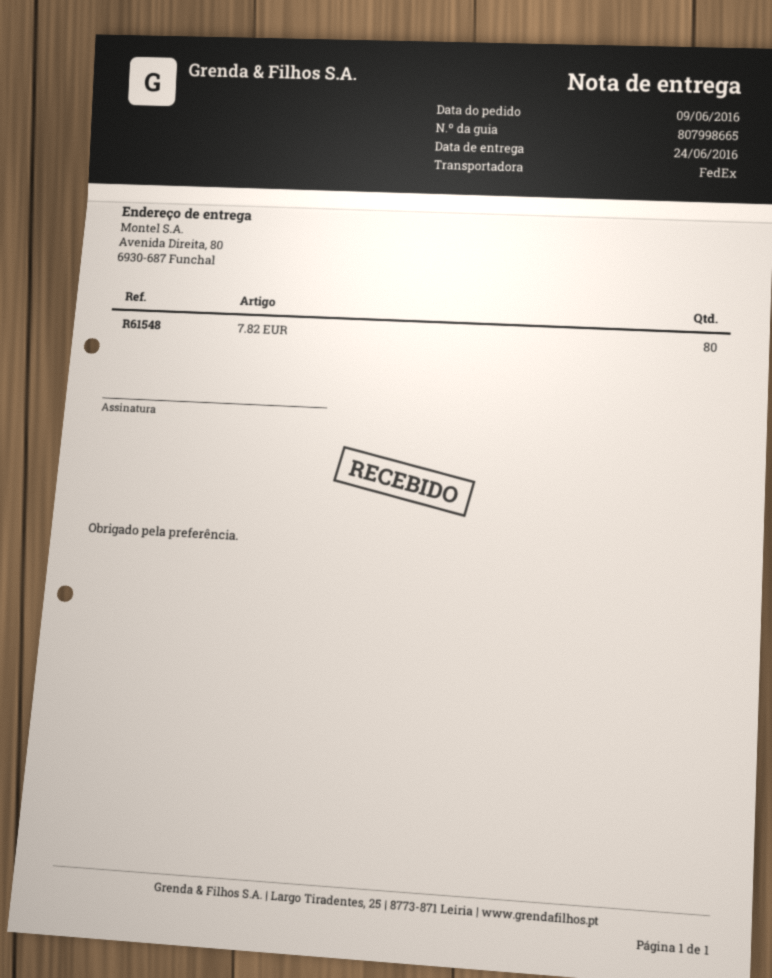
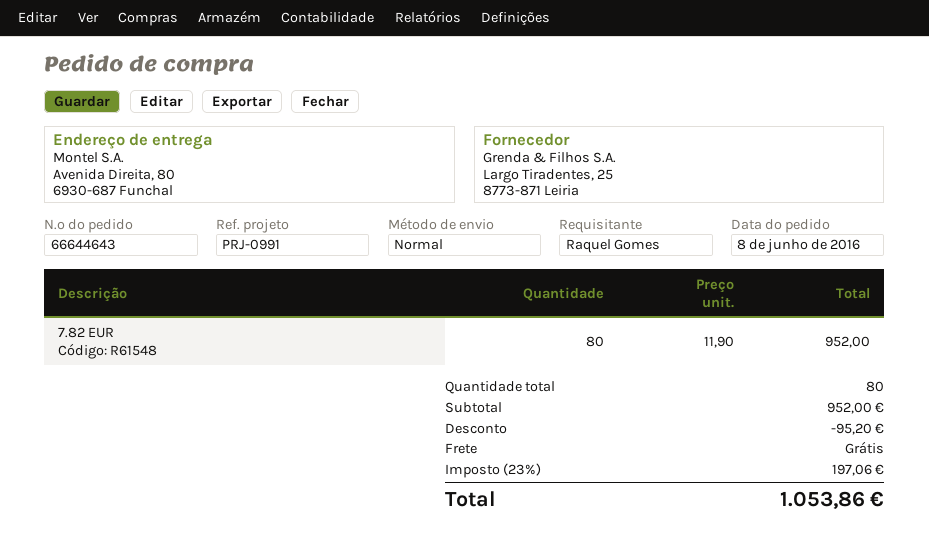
order date: 2016-06-09 -> 2016-06-08
shipping method: FedEx -> standard

